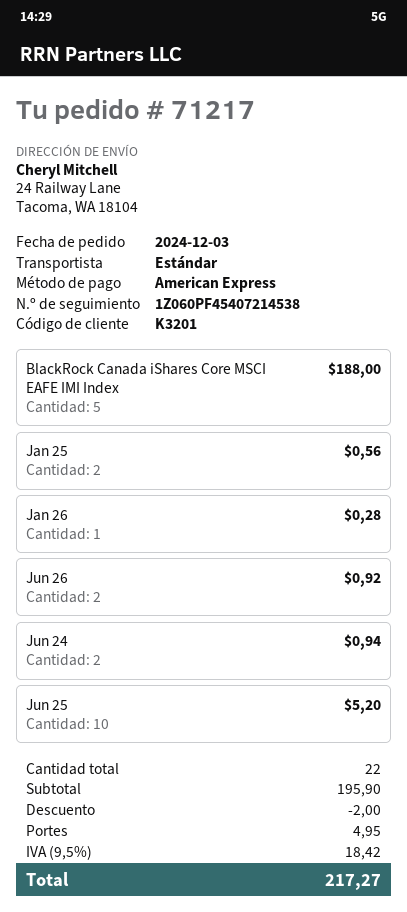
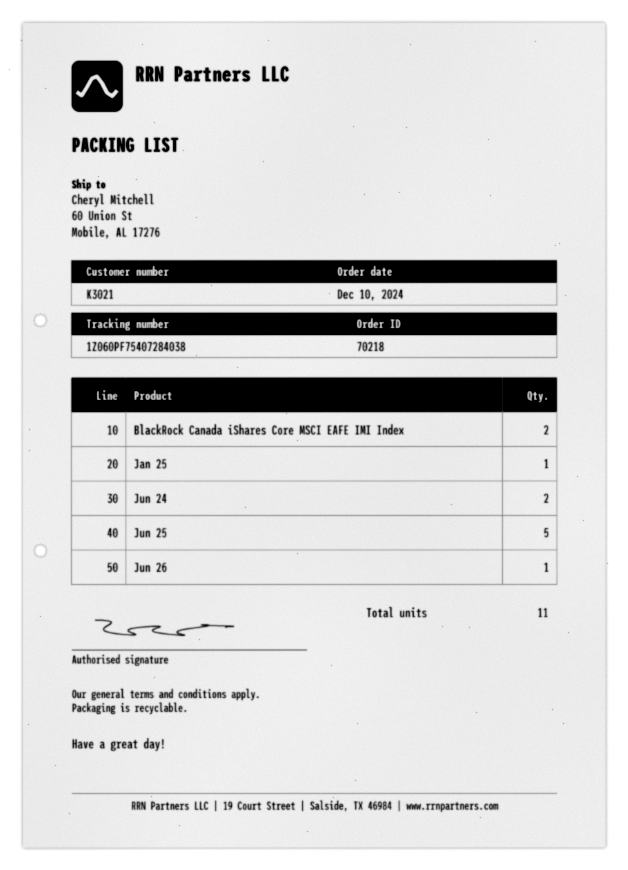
order number: 71217 -> 70218
order date: 2024-12-03 -> 2024-12-10
customer number: K3201 -> K3021
tracking number: 1Z060PF45407214538 -> 1Z060PF75407284038
ship to: 24 Railway Lane, Tacoma, WA 18104 -> 60 Union St, Mobile, AL 17276
BlackRock Canada iShares Core MSCI EAFE IMI Index: 5 -> 2
Jan 25: 2 -> 1
Jan 26: 1 -> none
Jun 26: 2 -> 1
Jun 25: 10 -> 5
total quantity: 22 -> 11

